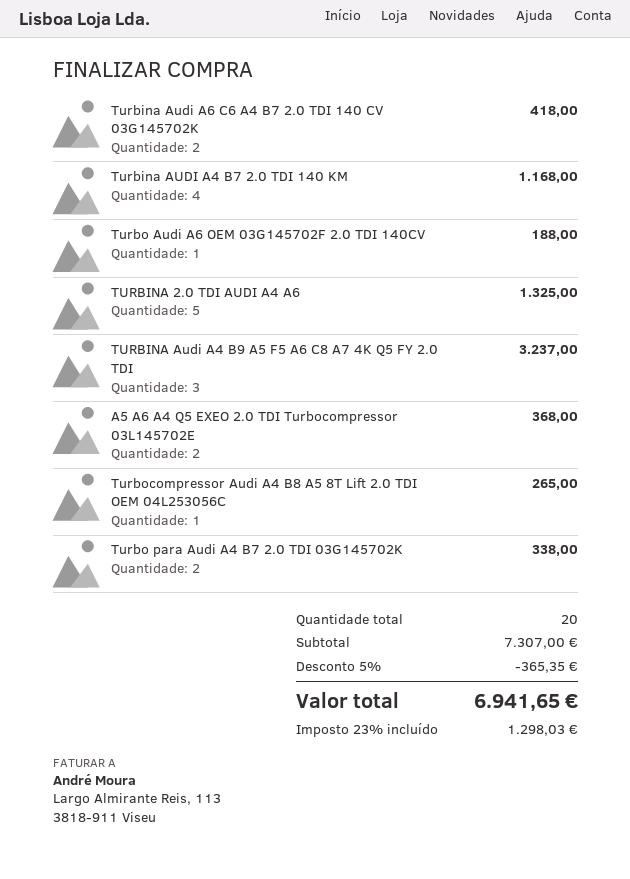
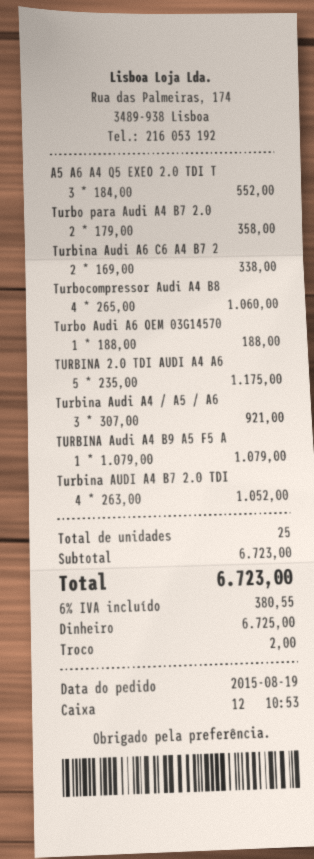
Turbina Audi A6 C6 A4 B7 2.0 TDI 140 CV 03G145702K: 2 for 418.00 -> 2 for 338.00
Turbina AUDI A4 B7 2.0 TDI 140 KM: 4 for 1168.00 -> 4 for 1052.00
TURBINA 2.0 TDI AUDI A4 A6: 5 for 1325.00 -> 5 for 1175.00
TURBINA Audi A4 B9 A5 F5 A6 C8 A7 4K Q5 FY 2.0 TDI: 3 for 3237.00 -> 1 for 1079.00
A5 A6 A4 Q5 EXEO 2.0 TDI Turbocompressor 03L145702E: 2 for 368.00 -> 3 for 552.00
Turbocompressor Audi A4 B8 A5 8T Lift 2.0 TDI OEM 04L253056C: 1 for 265.00 -> 4 for 1060.00
Turbo para Audi A4 B7 2.0 TDI 03G145702K: 2 for 338.00 -> 2 for 358.00
Turbina Audi A4 / A5 / A6: none -> 3 for 921.00
total quantity: 20 -> 25
subtotal: 7307.00 -> 6723.00
discount: 5% = 365.35 -> none
tax: 23% = 1298.03 -> 6% = 380.55
total: 6941.65 -> 6723.00

